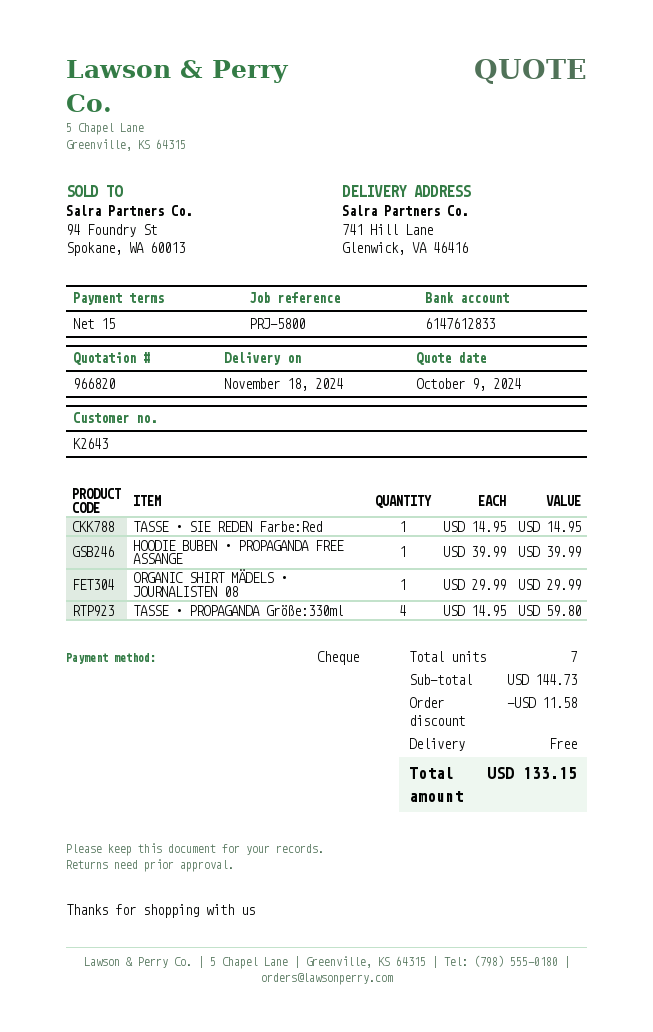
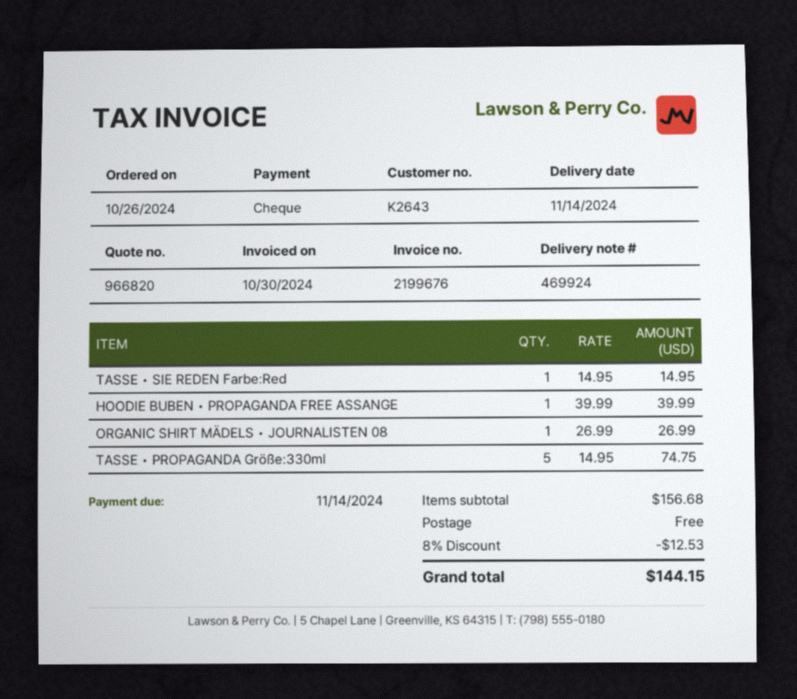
delivery date: 2024-11-18 -> 2024-11-14
ORGANIC SHIRT MÄDELS • JOURNALISTEN 08: 1 x 29.99 = 29.99 -> 1 x 26.99 = 26.99
TASSE • PROPAGANDA Größe:330ml: 4 x 14.95 = 59.80 -> 5 x 14.95 = 74.75
subtotal: 144.73 -> 156.68
discount: 11.58 -> 12.53
total: 133.15 -> 144.15

